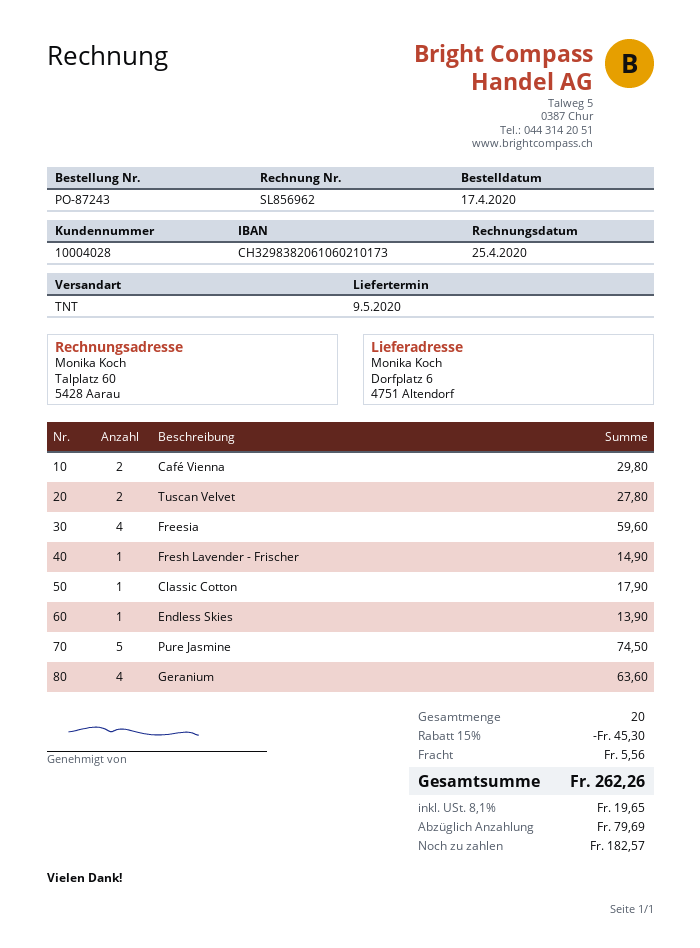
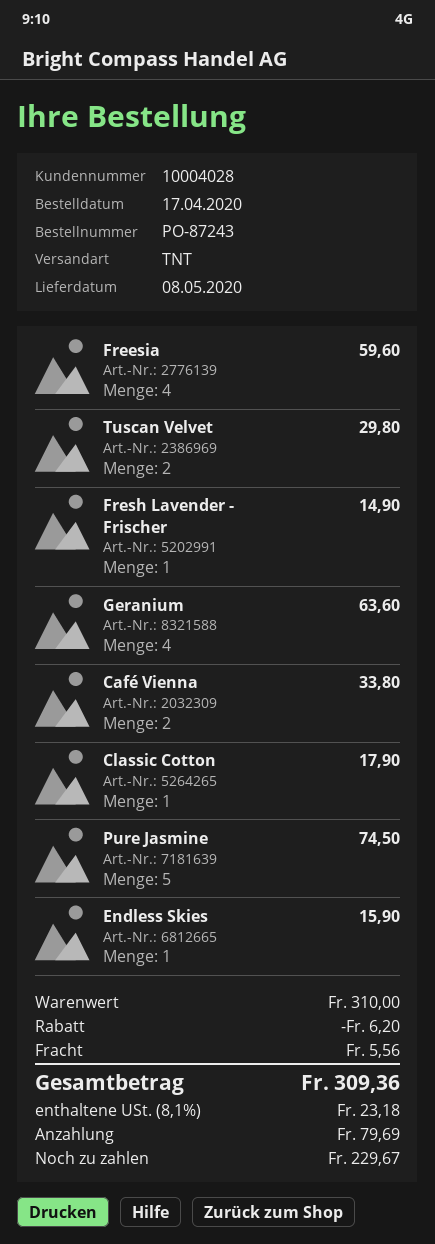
delivery date: 2020-05-09 -> 2020-05-08
Café Vienna: 2 for 29.80 -> 2 for 33.80
Tuscan Velvet: 2 for 27.80 -> 2 for 29.80
Endless Skies: 1 for 13.90 -> 1 for 15.90
discount: 45.30 -> 6.20
tax: 8.1% = 19.65 -> 8.1% = 23.18
total: 262.26 -> 309.36
balance: 182.57 -> 229.67

